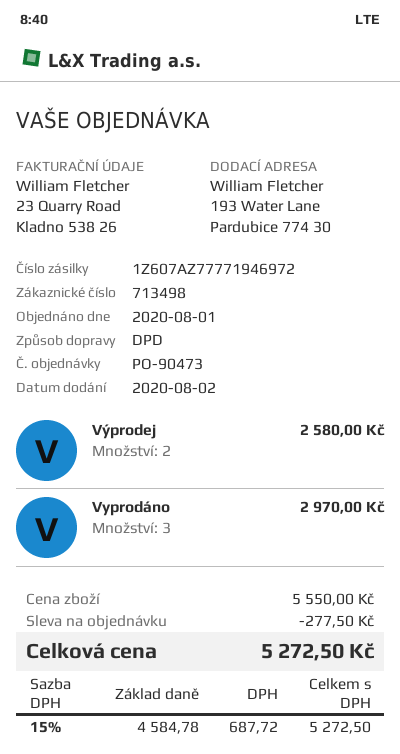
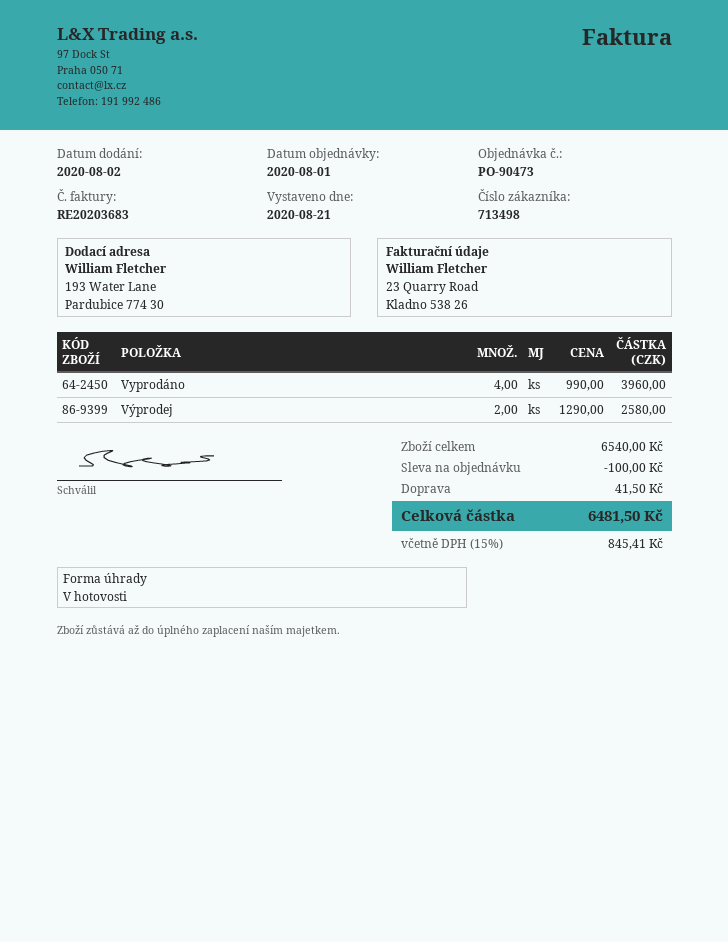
Vyprodáno: 3 for 2970.00 -> 4 for 3960.00
subtotal: 5550.00 -> 6540.00
discount: 277.50 -> 100.00
shipping: none -> 41.50
tax: 15% = 687.72 -> 15% = 845.41
total: 5272.50 -> 6481.50

